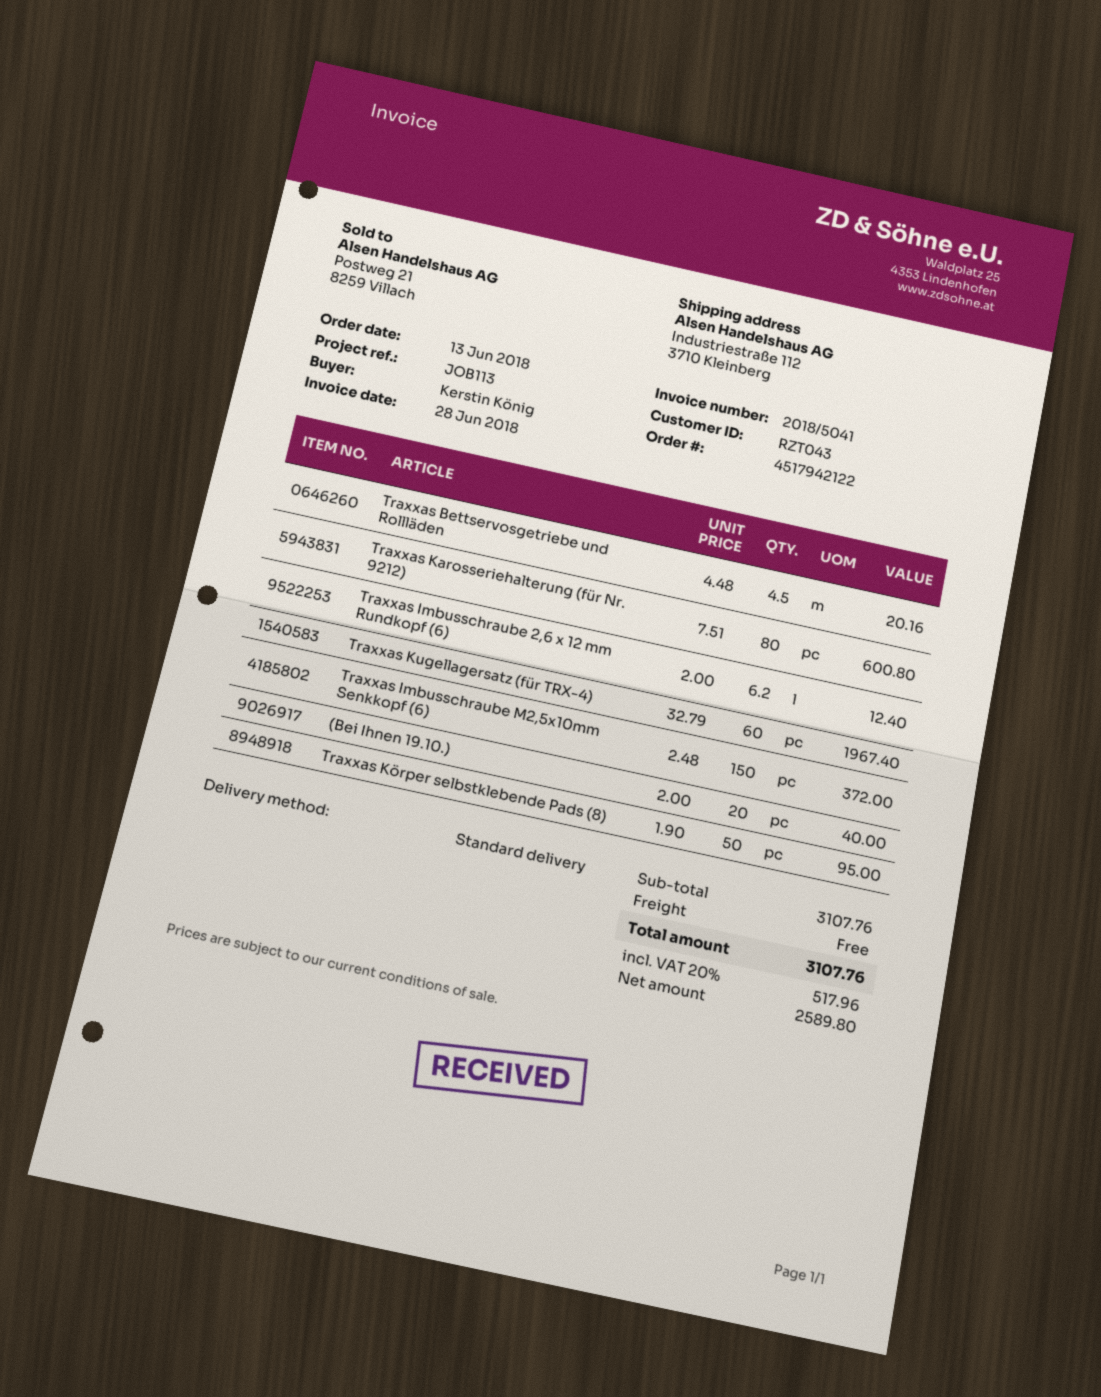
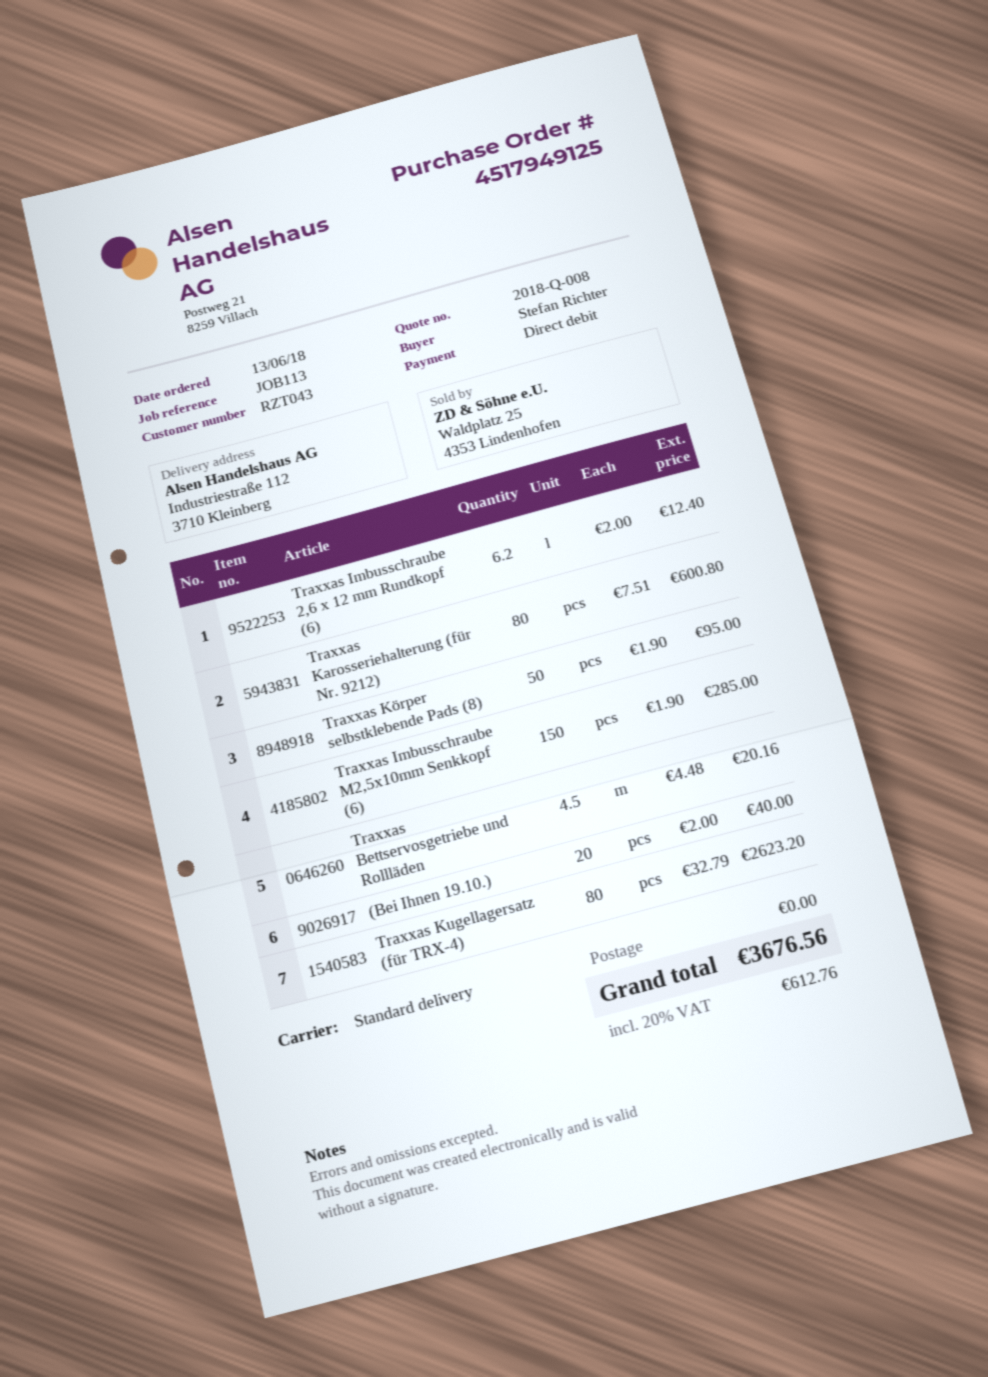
order number: 4517942122 -> 4517949125
ordered by: Kerstin König -> Stefan Richter
Traxxas Kugellagersatz (für TRX-4): 60 x 32.79 = 1967.40 -> 80 x 32.79 = 2623.20
Traxxas Imbusschraube M2,5x10mm Senkkopf (6): 150 x 2.48 = 372.00 -> 150 x 1.90 = 285.00
tax: 20% = 517.96 -> 20% = 612.76
total: 3107.76 -> 3676.56

